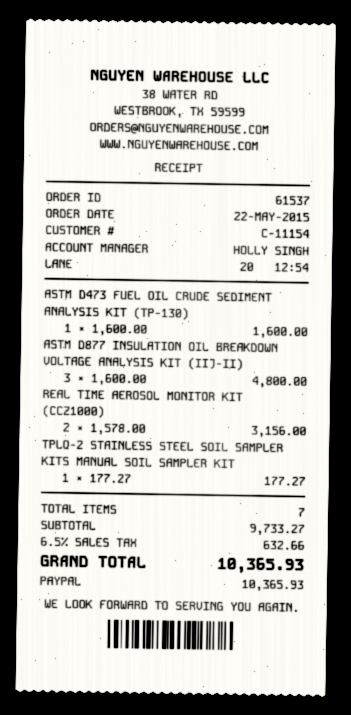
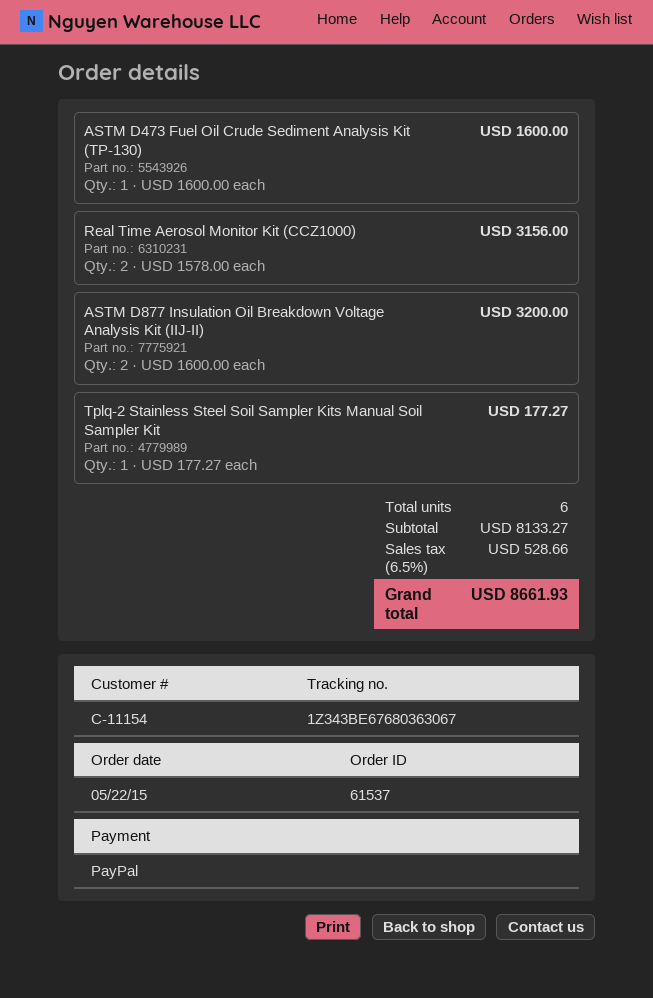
ASTM D877 INSULATION OIL BREAKDOWN VOLTAGE ANALYSIS KIT (IIJ-II): 3 x 1600.00 = 4800.00 -> 2 x 1600.00 = 3200.00
total quantity: 7 -> 6
subtotal: 9733.27 -> 8133.27
tax: 6.5% = 632.66 -> 6.5% = 528.66
total: 10365.93 -> 8661.93

